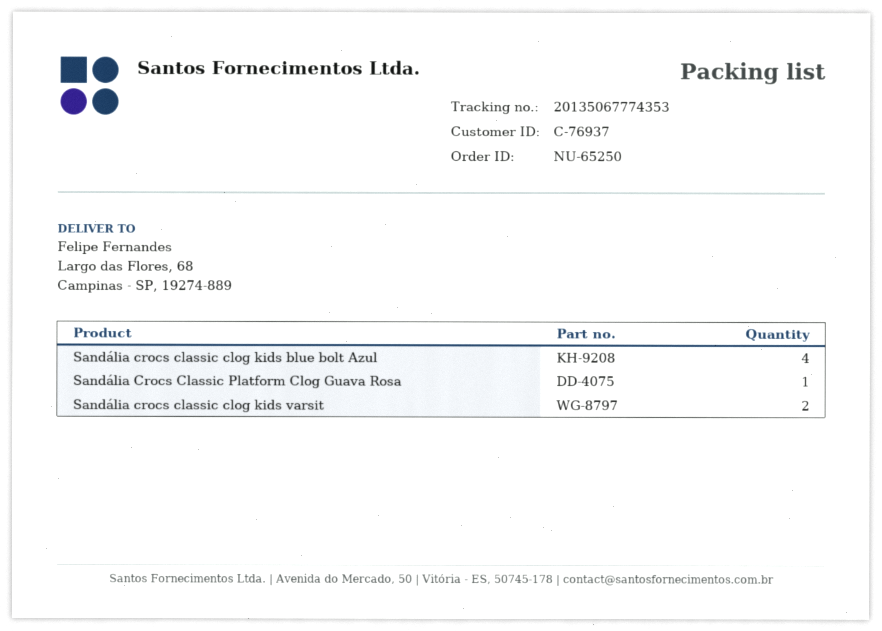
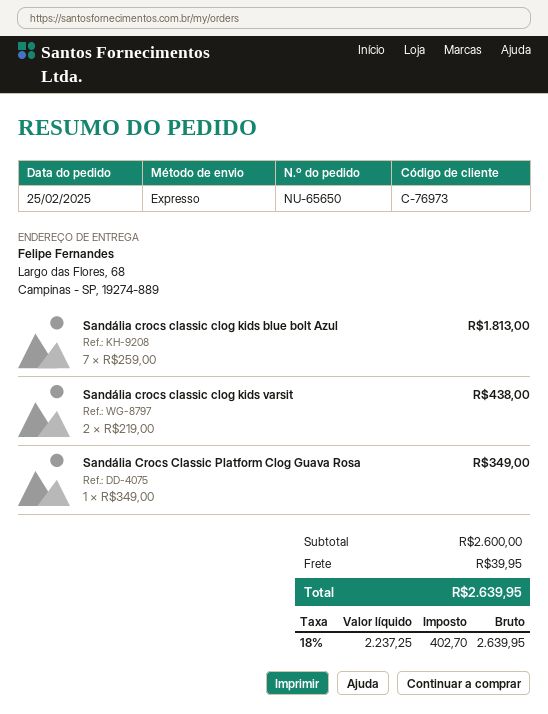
order number: NU-65250 -> NU-65650
customer number: C-76937 -> C-76973
Sandália crocs classic clog kids blue bolt Azul: 4 -> 7

